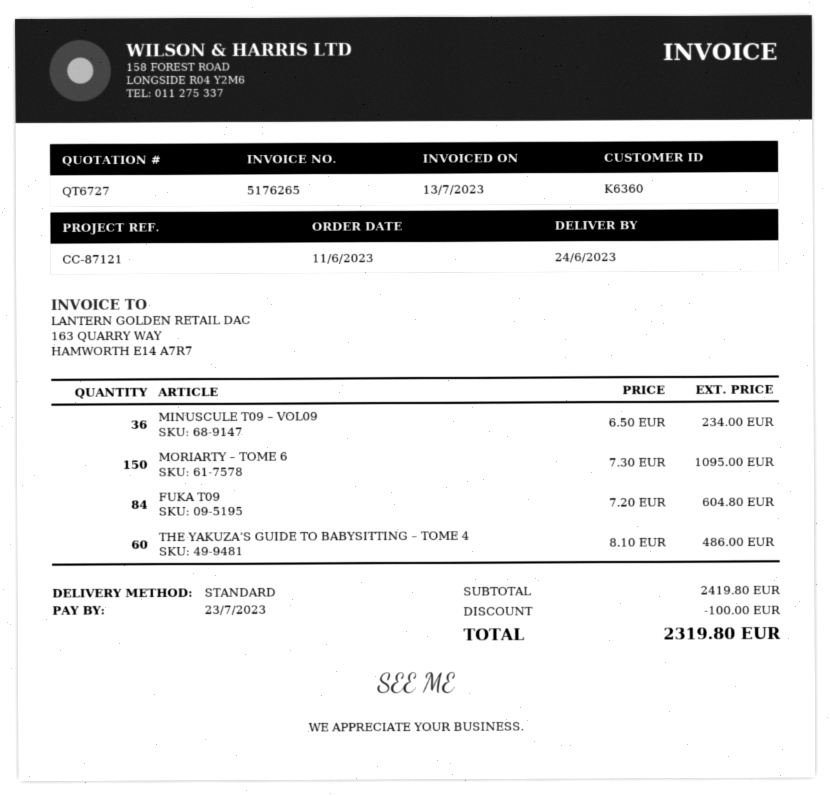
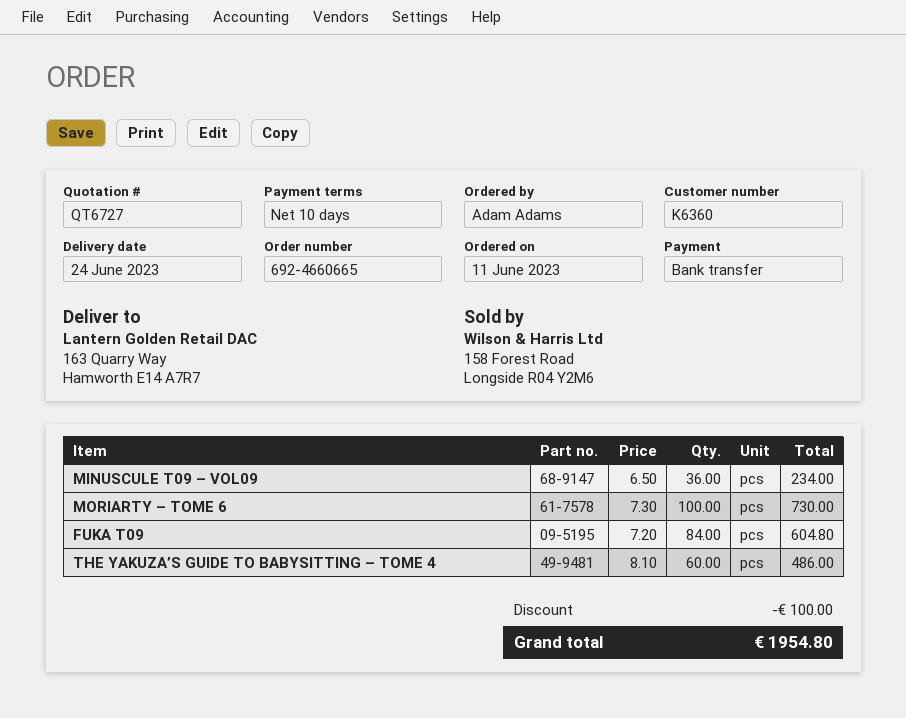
MORIARTY – TOME 6: 150 x 7.30 = 1095.00 -> 100 x 7.30 = 730.00
total: 2319.80 -> 1954.80

